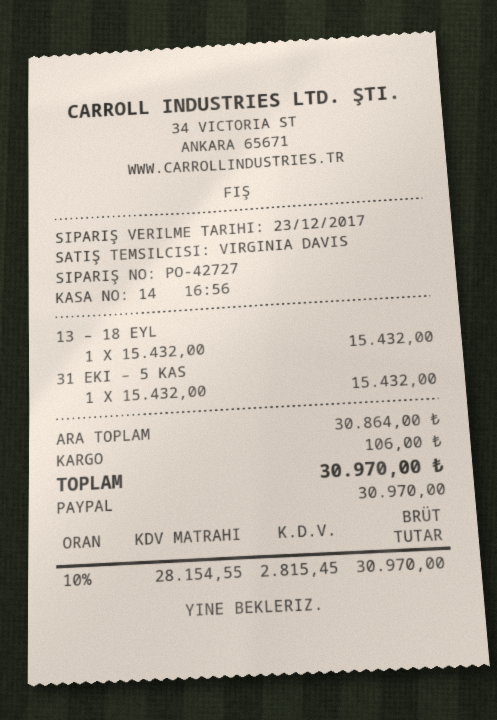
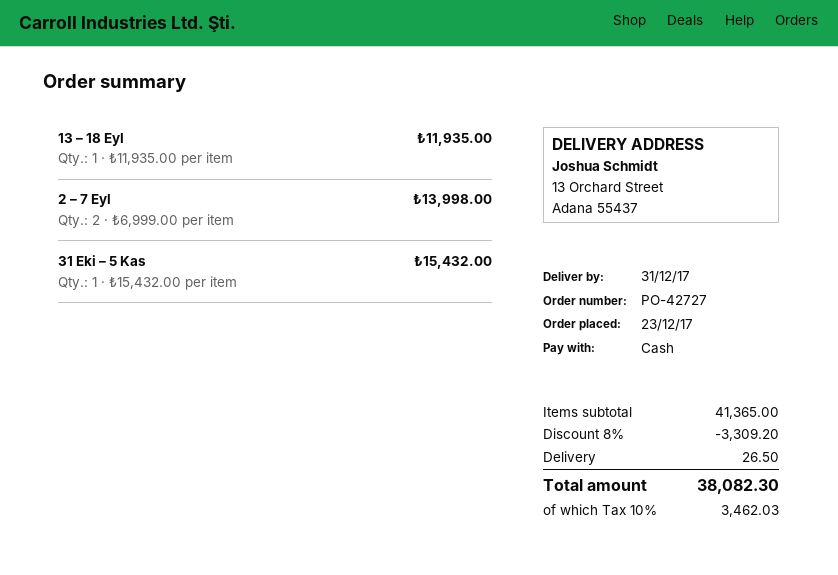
payment method: PayPal -> cash
13 – 18 EYL: 1 x 15432.00 = 15432.00 -> 1 x 11935.00 = 11935.00
2 – 7 Eyl: none -> 2 x 6999.00 = 13998.00
subtotal: 30864.00 -> 41365.00
discount: none -> 8% = 3309.20
shipping: 106.00 -> 26.50
tax: 10% = 2815.45 -> 10% = 3462.03
total: 30970.00 -> 38082.30

